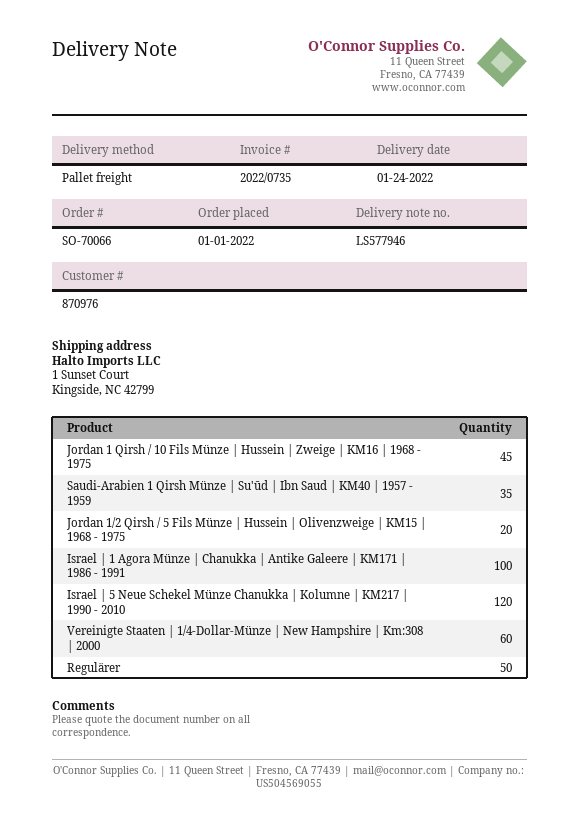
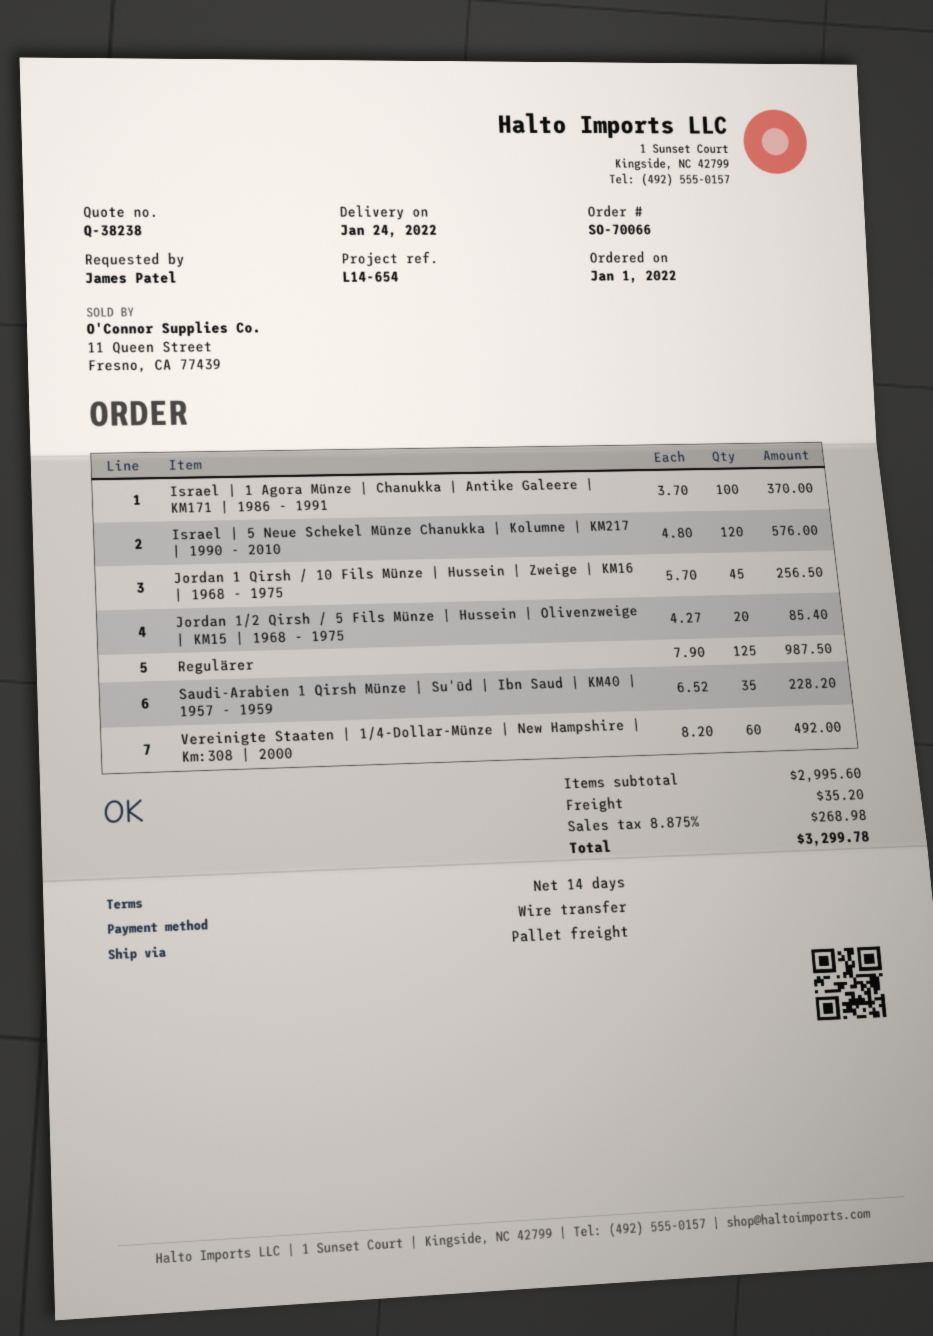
Regulärer: 50 -> 125

